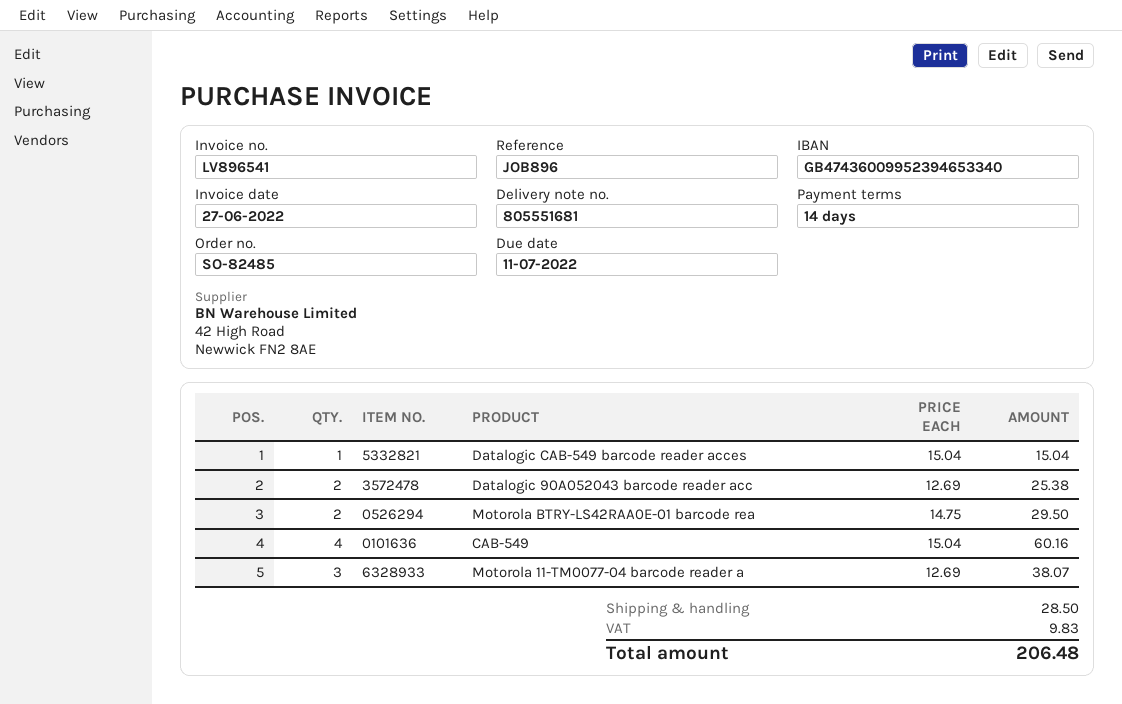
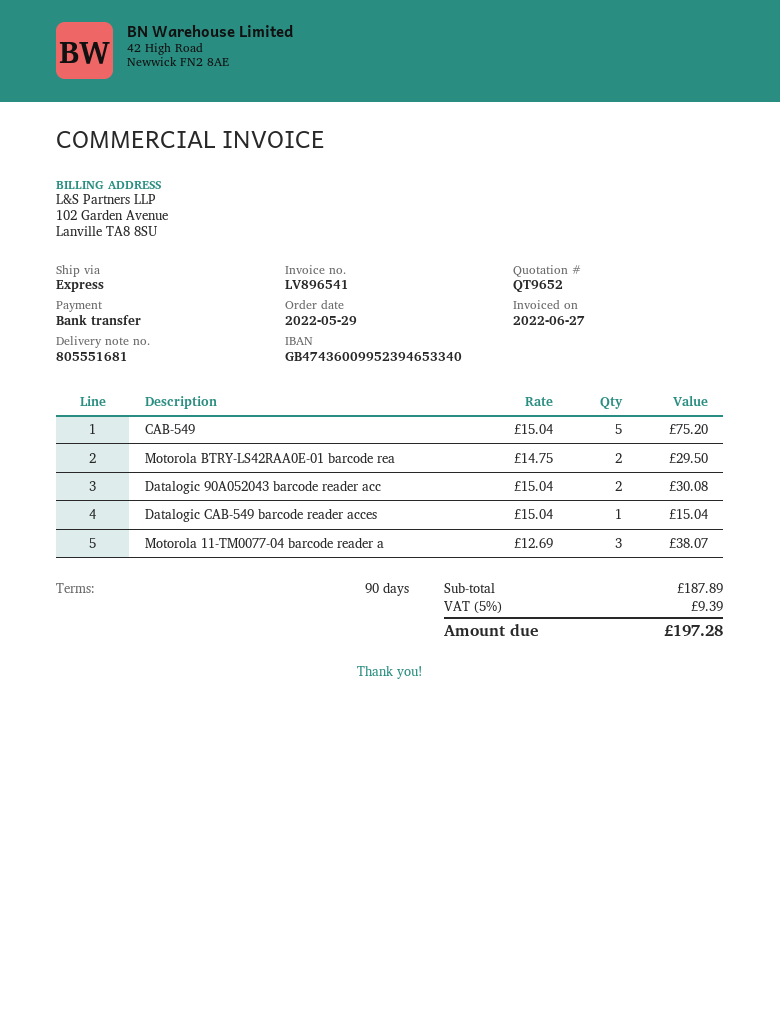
payment terms: 14 days -> 90 days
Datalogic 90A052043 barcode reader acc: 2 x 12.69 = 25.38 -> 2 x 15.04 = 30.08
CAB-549: 4 x 15.04 = 60.16 -> 5 x 15.04 = 75.20
shipping: 28.50 -> none
tax: 9.83 -> 9.39
total: 206.48 -> 197.28

